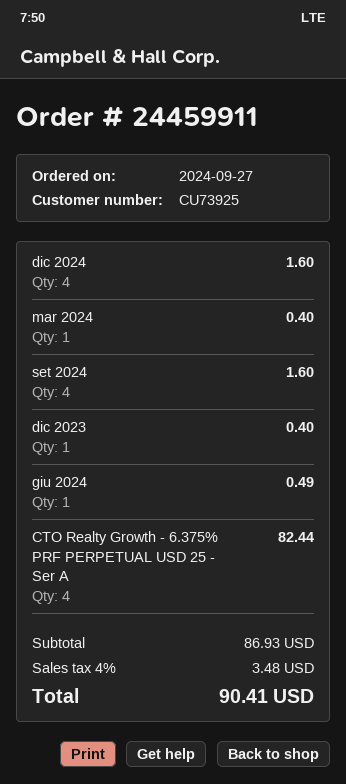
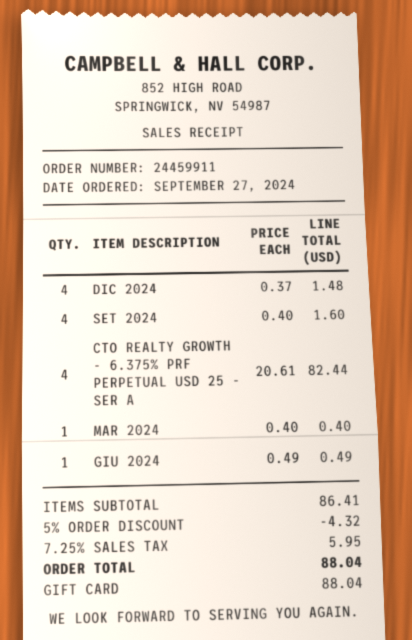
dic 2024: 4 for 1.60 -> 4 for 1.48
dic 2023: 1 for 0.40 -> none
subtotal: 86.93 -> 86.41
discount: none -> 5% = 4.32
tax: 4% = 3.48 -> 7.25% = 5.95
total: 90.41 -> 88.04

